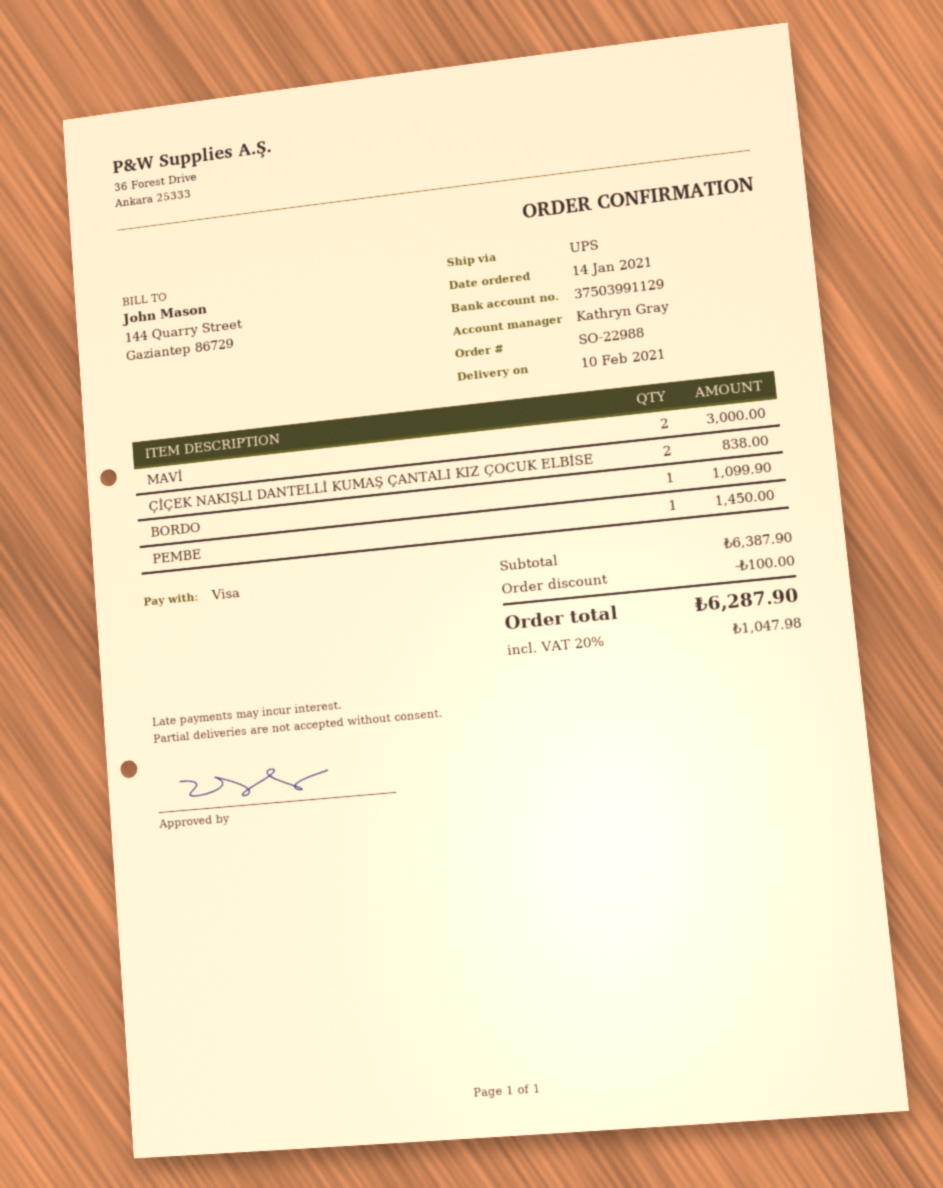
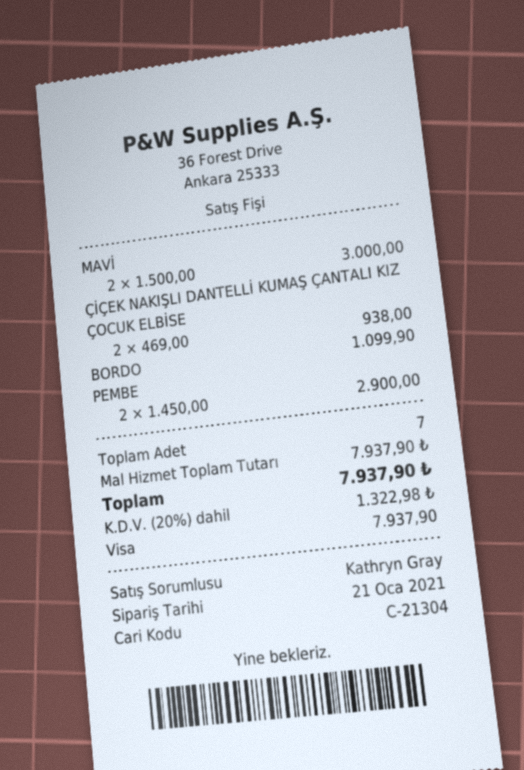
order date: 2021-01-14 -> 2021-01-21
ÇİÇEK NAKIŞLI DANTELLİ KUMAŞ ÇANTALI KIZ ÇOCUK ELBİSE: 2 for 838.00 -> 2 for 938.00
PEMBE: 1 for 1450.00 -> 2 for 2900.00
subtotal: 6387.90 -> 7937.90
discount: 100.00 -> none
tax: 20% = 1047.98 -> 20% = 1322.98
total: 6287.90 -> 7937.90

